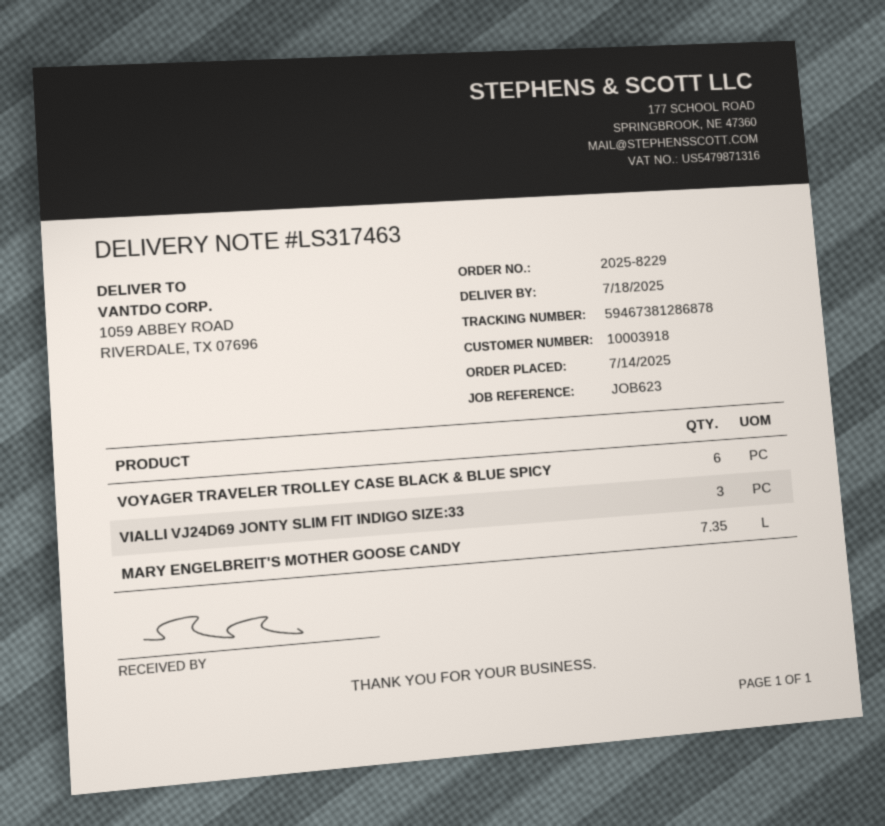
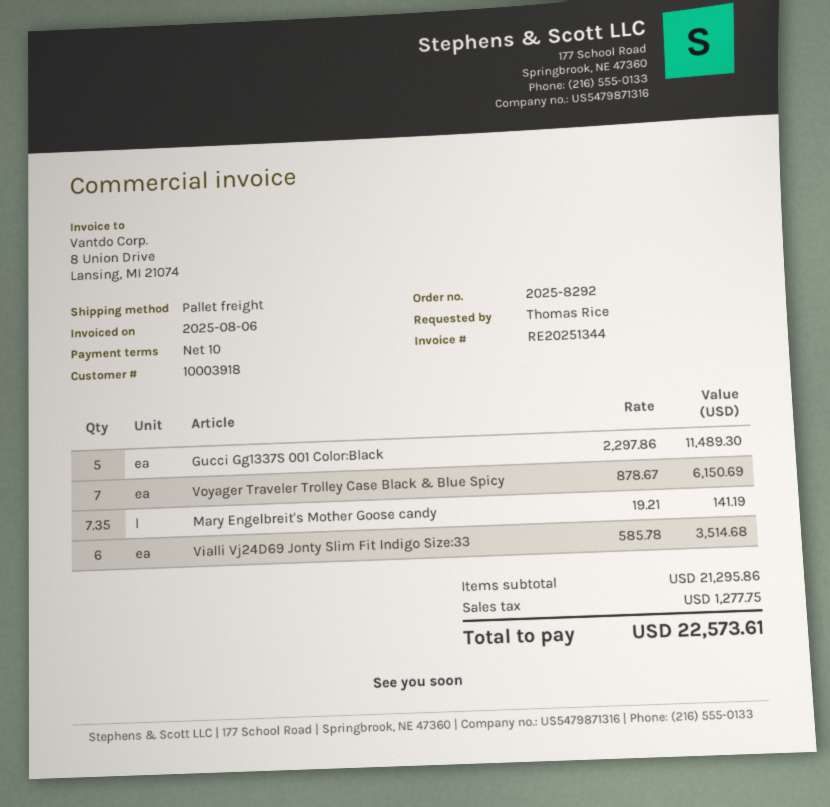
order number: 2025-8229 -> 2025-8292
VOYAGER TRAVELER TROLLEY CASE BLACK & BLUE SPICY: 6 -> 7
VIALLI VJ24D69 JONTY SLIM FIT INDIGO SIZE:33: 3 -> 6
Gucci Gg1337S 001 Color:Black: none -> 5

